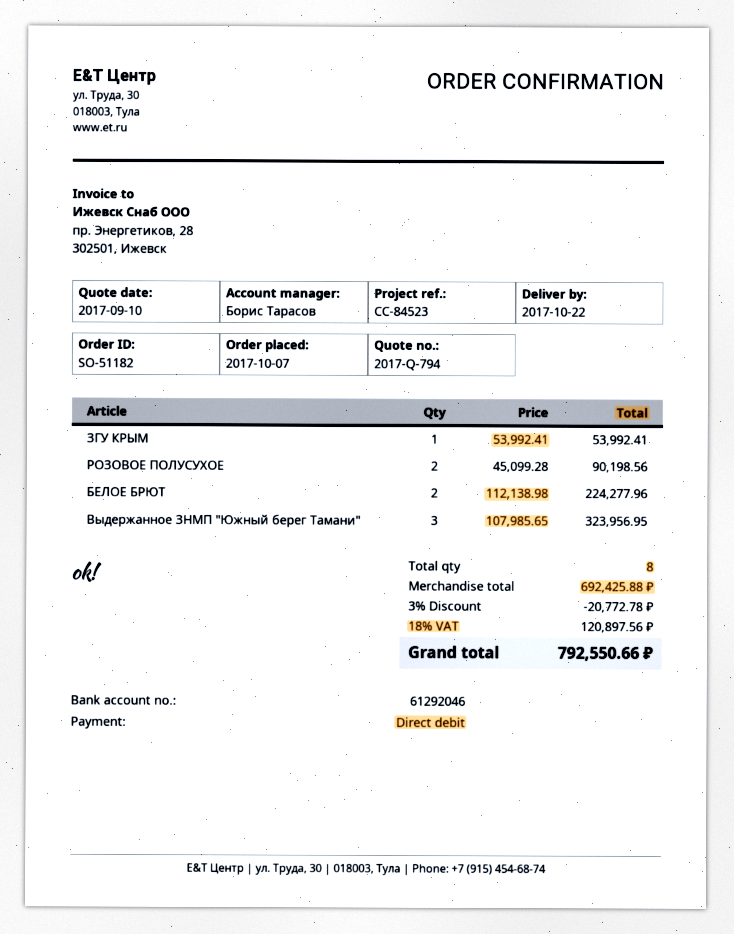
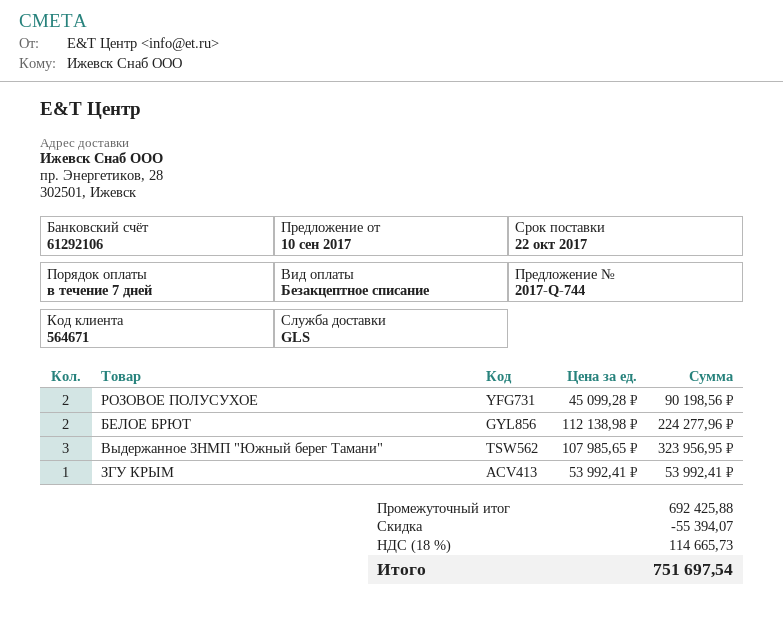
quote number: 2017-Q-794 -> 2017-Q-744
bank account: 61292046 -> 61292106
discount: 20772.78 -> 55394.07
tax: 18% = 120897.56 -> 18% = 114665.73
total: 792550.66 -> 751697.54

